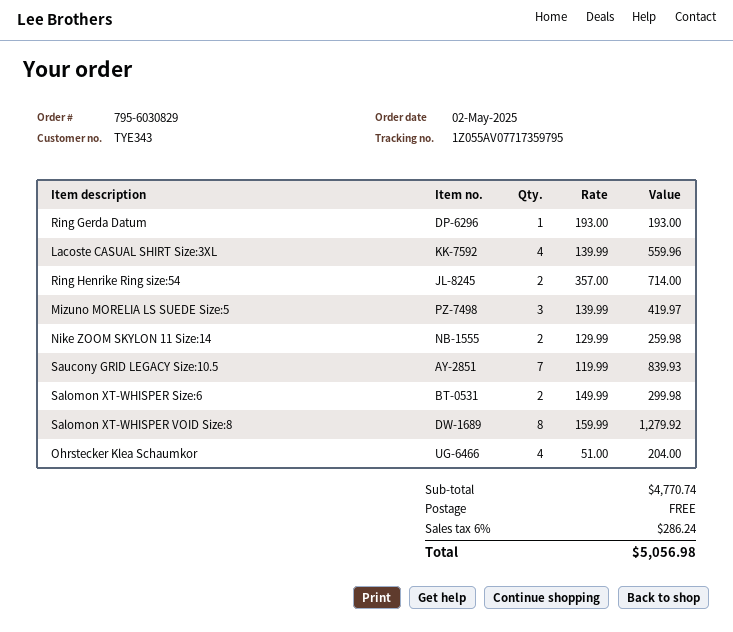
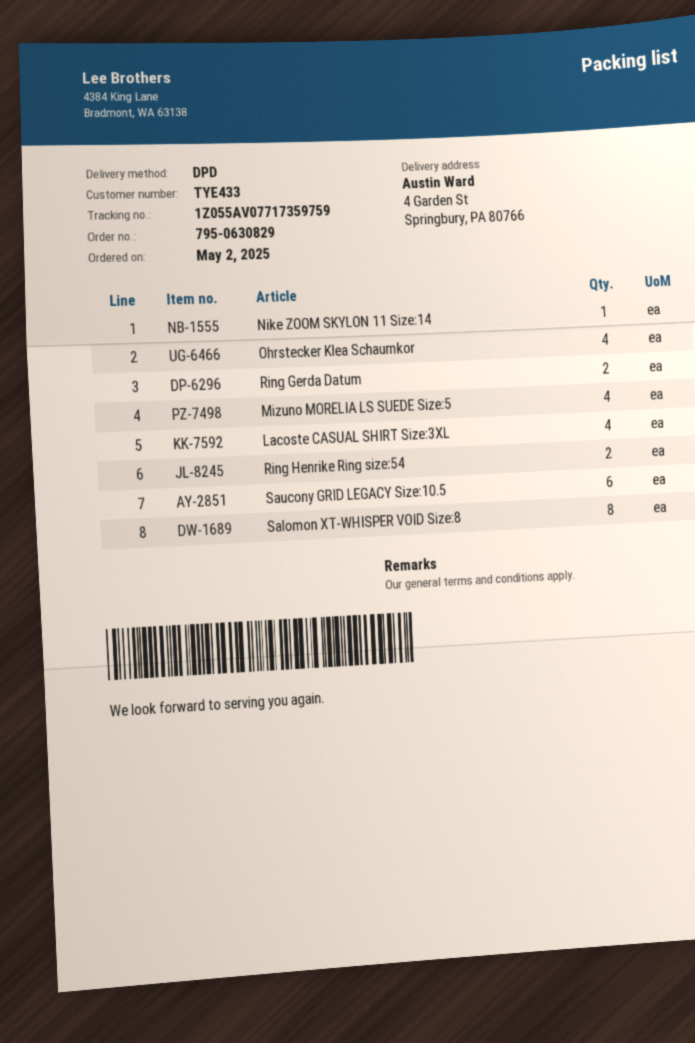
order number: 795-6030829 -> 795-0630829
customer number: TYE343 -> TYE433
tracking number: 1Z055AV07717359795 -> 1Z055AV07717359759
Ring Gerda Datum: 1 -> 2
Mizuno MORELIA LS SUEDE Size:5: 3 -> 4
Nike ZOOM SKYLON 11 Size:14: 2 -> 1
Saucony GRID LEGACY Size:10.5: 7 -> 6
Salomon XT-WHISPER Size:6: 2 -> none

